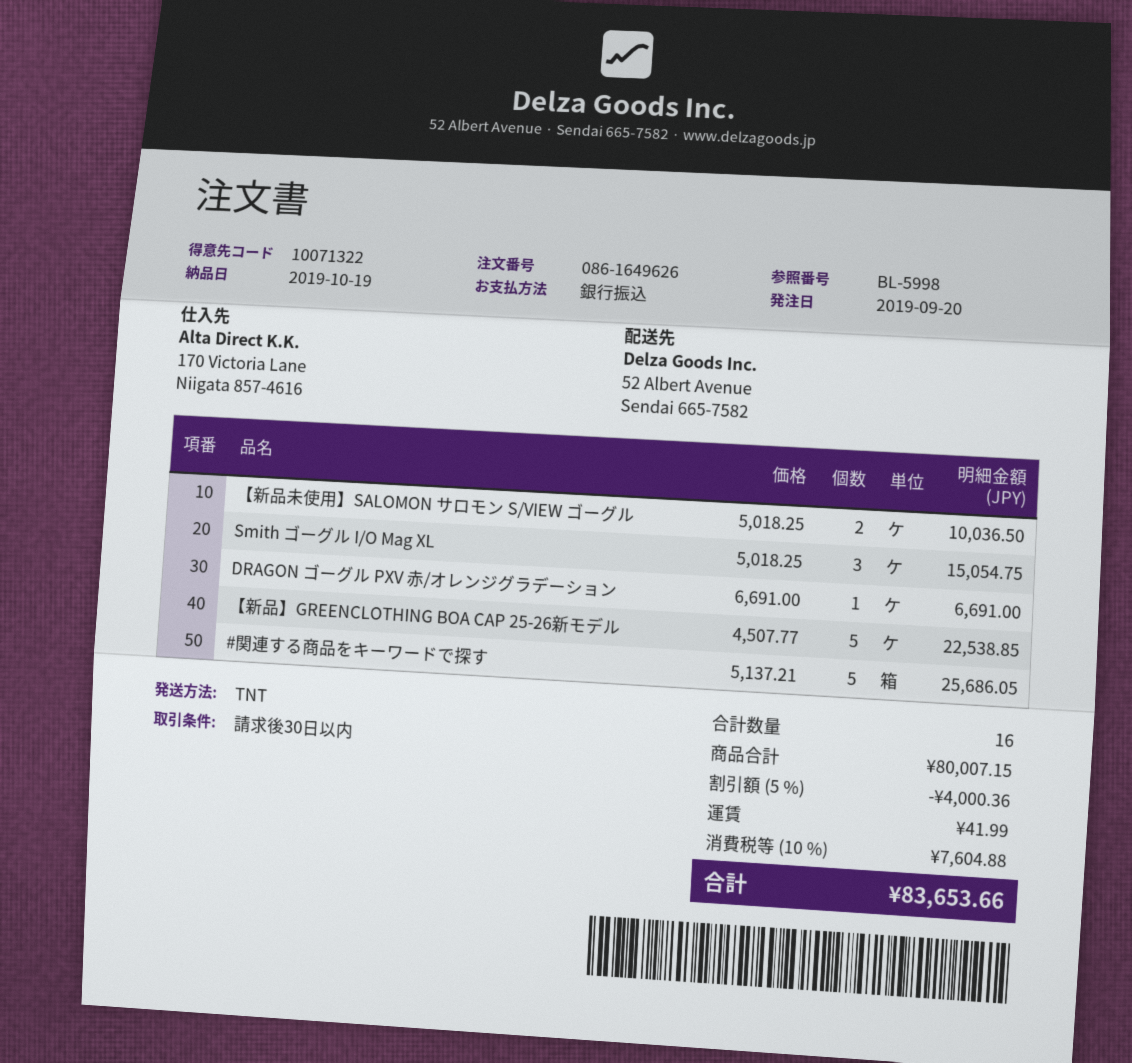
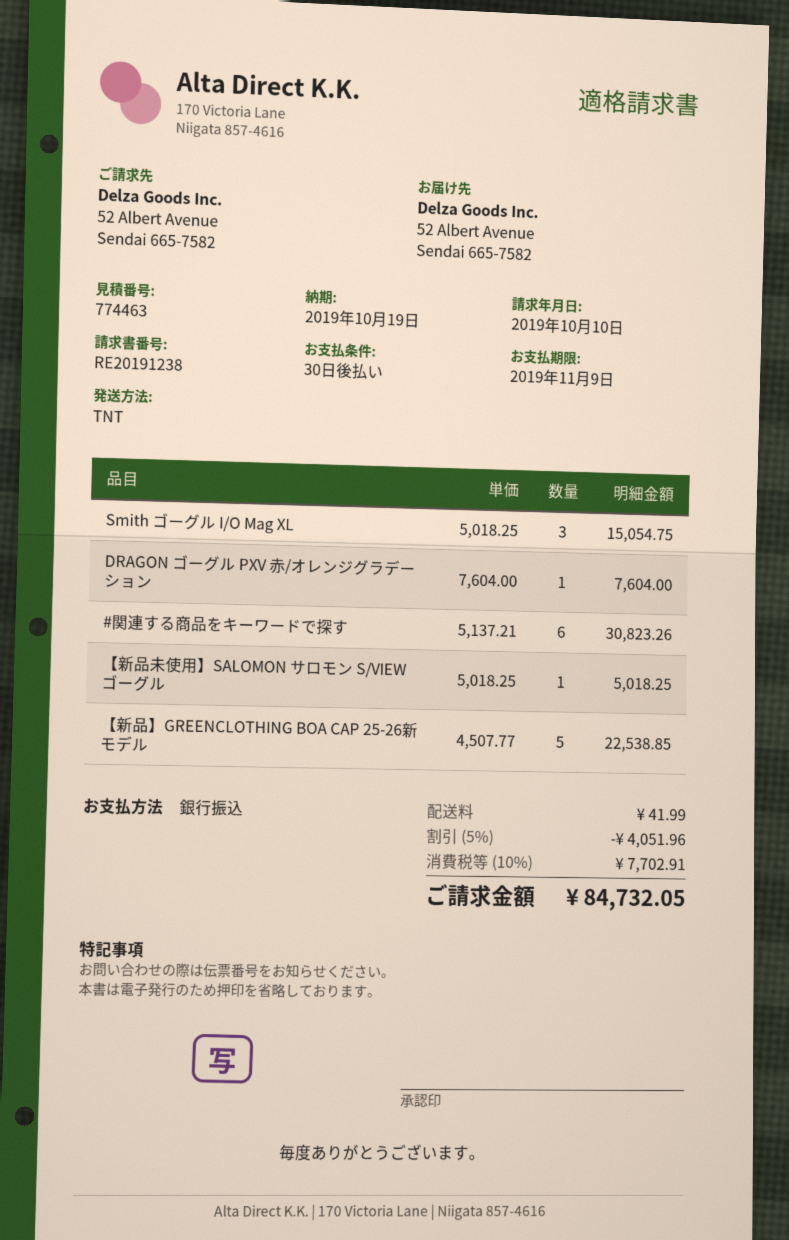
【新品未使用】SALOMON サロモン S/VIEW ゴーグル: 2 x 5018.25 = 10036.50 -> 1 x 5018.25 = 5018.25
DRAGON ゴーグル PXV 赤/オレンジグラデーション: 1 x 6691.00 = 6691.00 -> 1 x 7604.00 = 7604.00
#関連する商品をキーワードで探す: 5 x 5137.21 = 25686.05 -> 6 x 5137.21 = 30823.26
discount: 5% = 4000.36 -> 5% = 4051.96
tax: 10% = 7604.88 -> 10% = 7702.91
total: 83653.66 -> 84732.05

